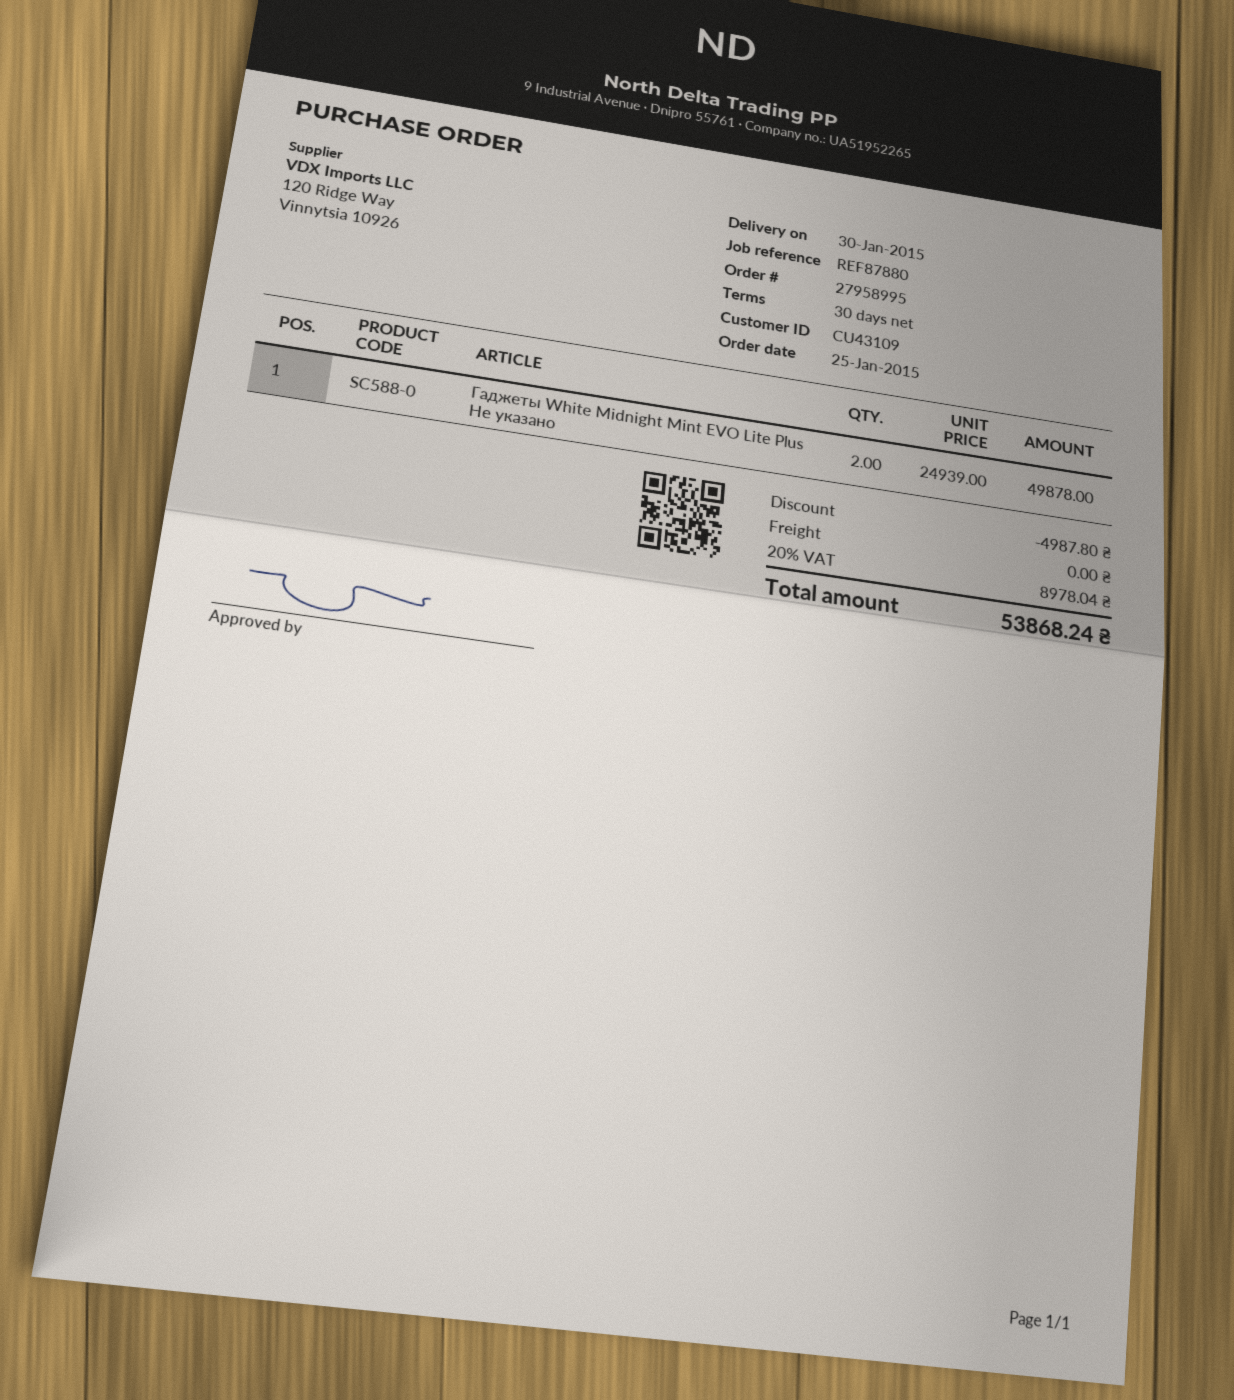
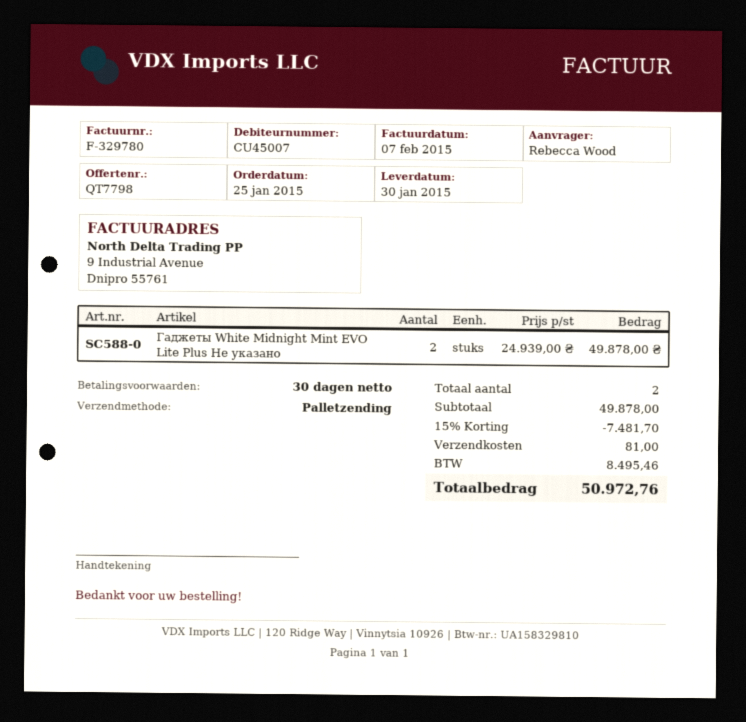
customer number: CU43109 -> CU45007
discount: 4987.80 -> 7481.70
shipping: 0.00 -> 81.00
tax: 8978.04 -> 8495.46
total: 53868.24 -> 50972.76

